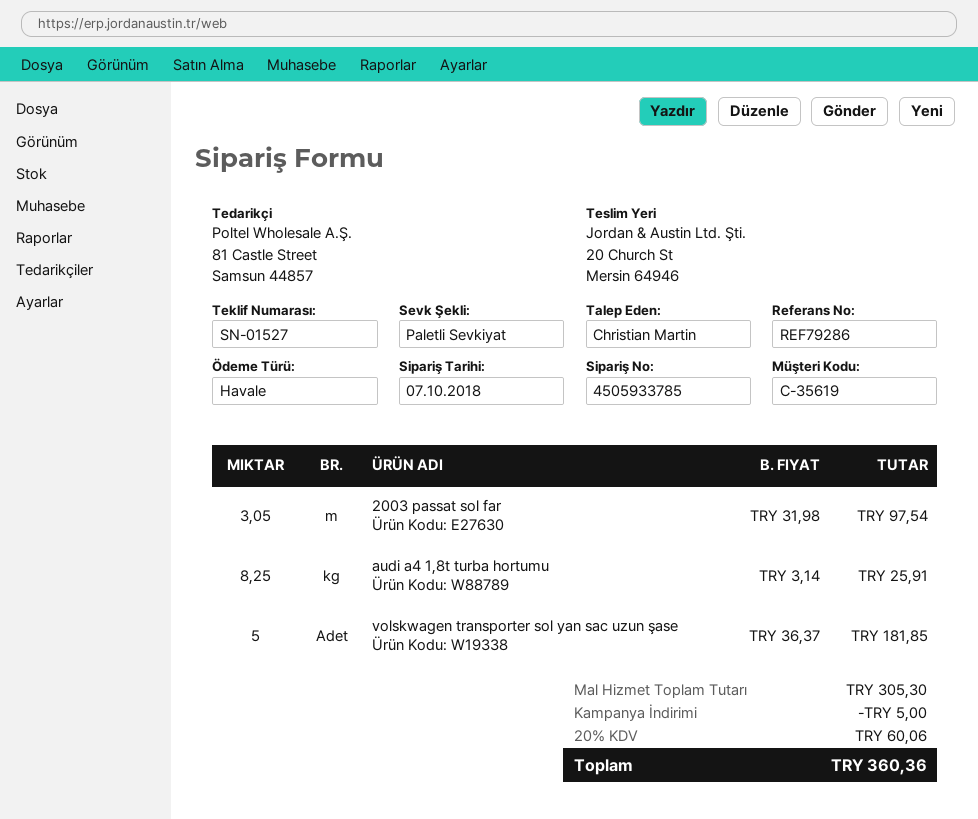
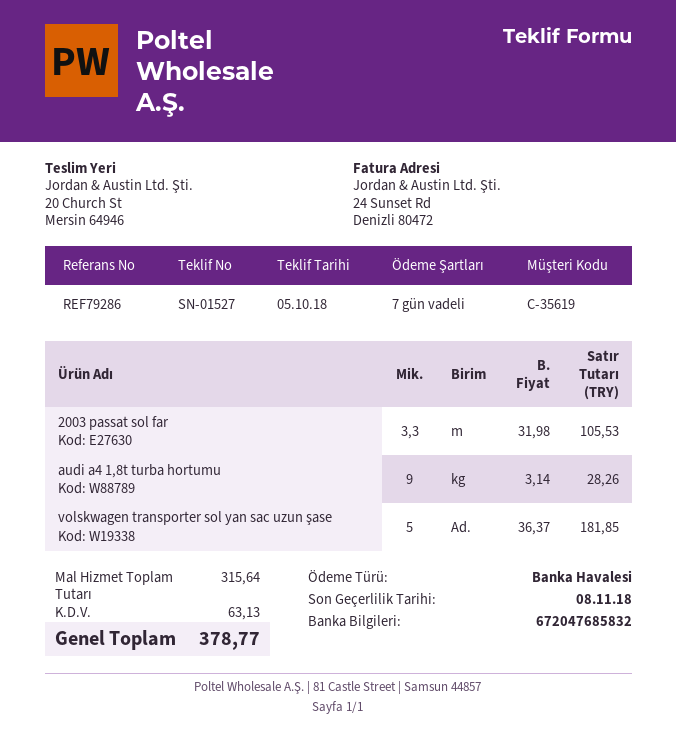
2003 passat sol far: 3.05 x 31.98 = 97.54 -> 3.3 x 31.98 = 105.53
audi a4 1,8t turba hortumu: 8.25 x 3.14 = 25.91 -> 9 x 3.14 = 28.26
subtotal: 305.30 -> 315.64
discount: 5.00 -> none
tax: 60.06 -> 63.13
total: 360.36 -> 378.77

